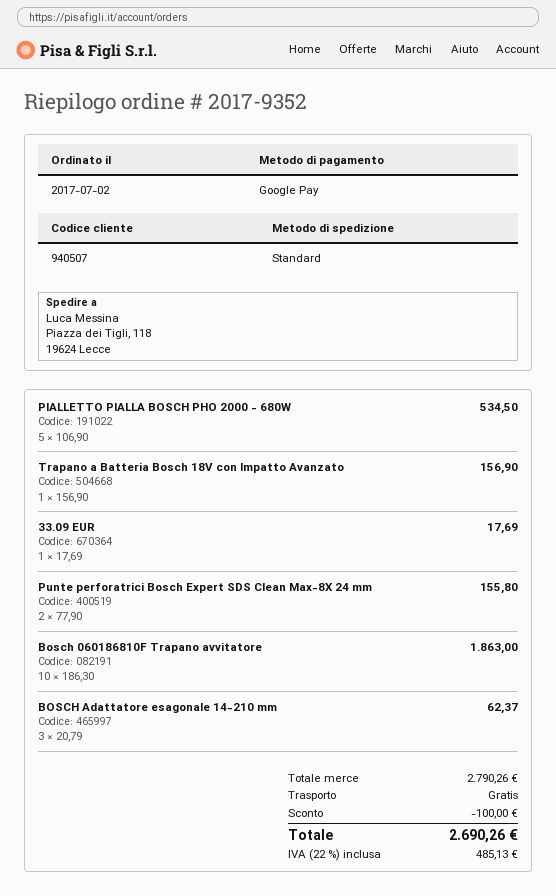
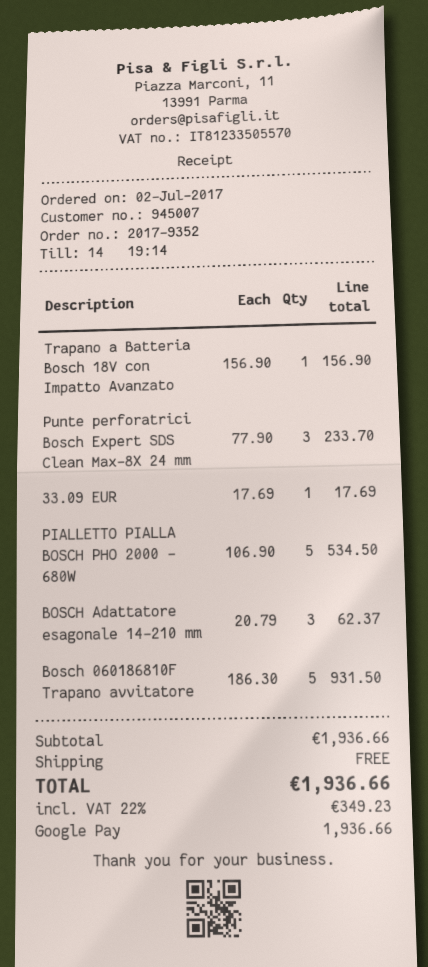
customer number: 940507 -> 945007
Punte perforatrici Bosch Expert SDS Clean Max-8X 24 mm: 2 x 77.90 = 155.80 -> 3 x 77.90 = 233.70
Bosch 060186810F Trapano avvitatore: 10 x 186.30 = 1863.00 -> 5 x 186.30 = 931.50
subtotal: 2790.26 -> 1936.66
discount: 100.00 -> none
tax: 22% = 485.13 -> 22% = 349.23
total: 2690.26 -> 1936.66

